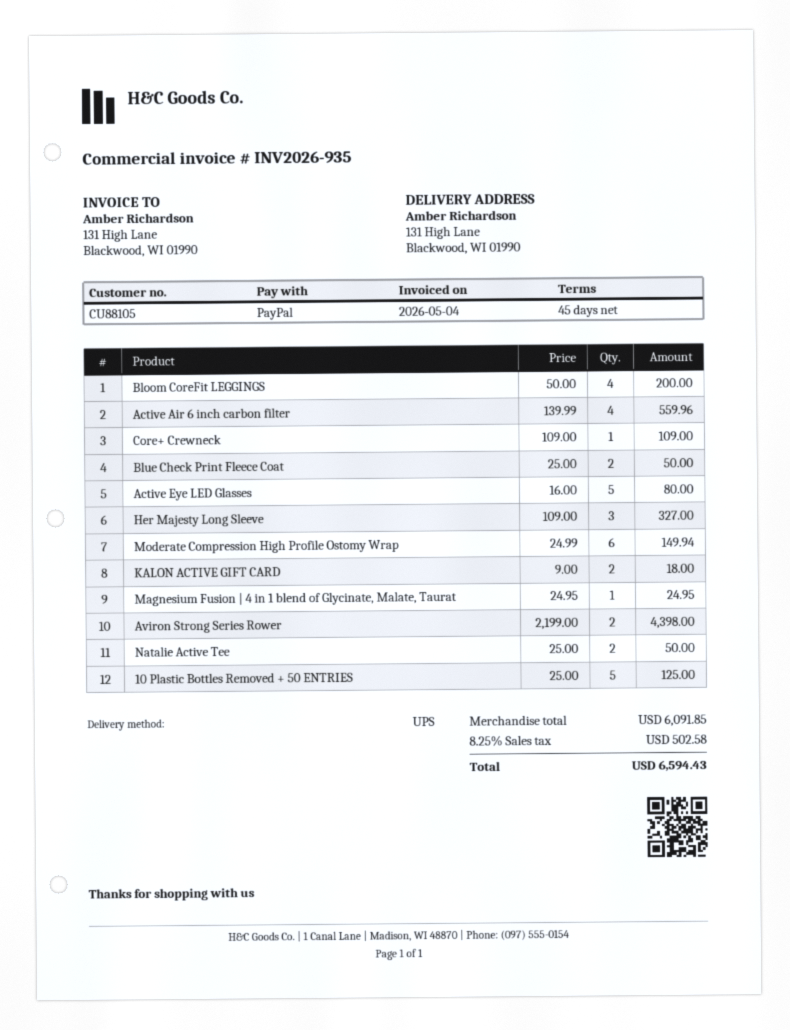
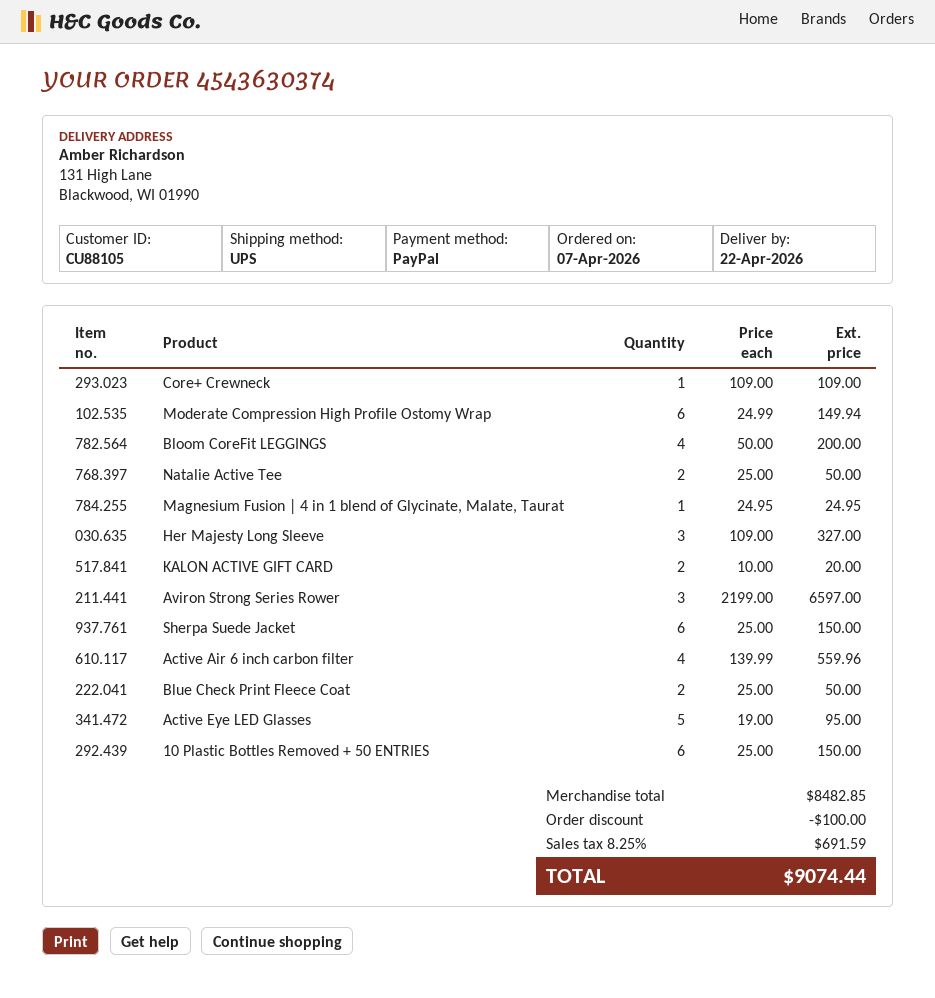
Active Eye LED Glasses: 5 x 16.00 = 80.00 -> 5 x 19.00 = 95.00
KALON ACTIVE GIFT CARD: 2 x 9.00 = 18.00 -> 2 x 10.00 = 20.00
Aviron Strong Series Rower: 2 x 2199.00 = 4398.00 -> 3 x 2199.00 = 6597.00
10 Plastic Bottles Removed + 50 ENTRIES: 5 x 25.00 = 125.00 -> 6 x 25.00 = 150.00
Sherpa Suede Jacket: none -> 6 x 25.00 = 150.00
subtotal: 6091.85 -> 8482.85
discount: none -> 100.00
tax: 8.25% = 502.58 -> 8.25% = 691.59
total: 6594.43 -> 9074.44

